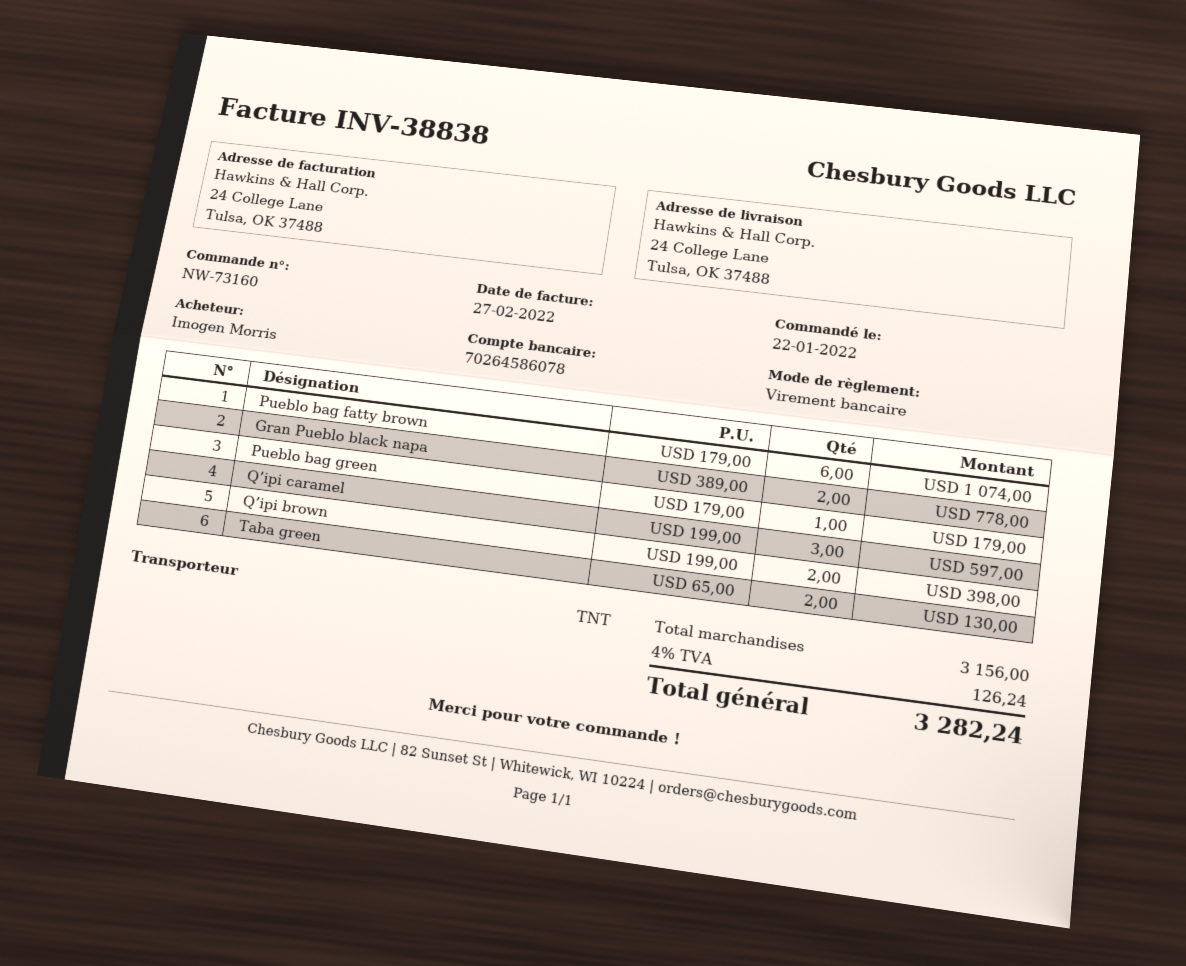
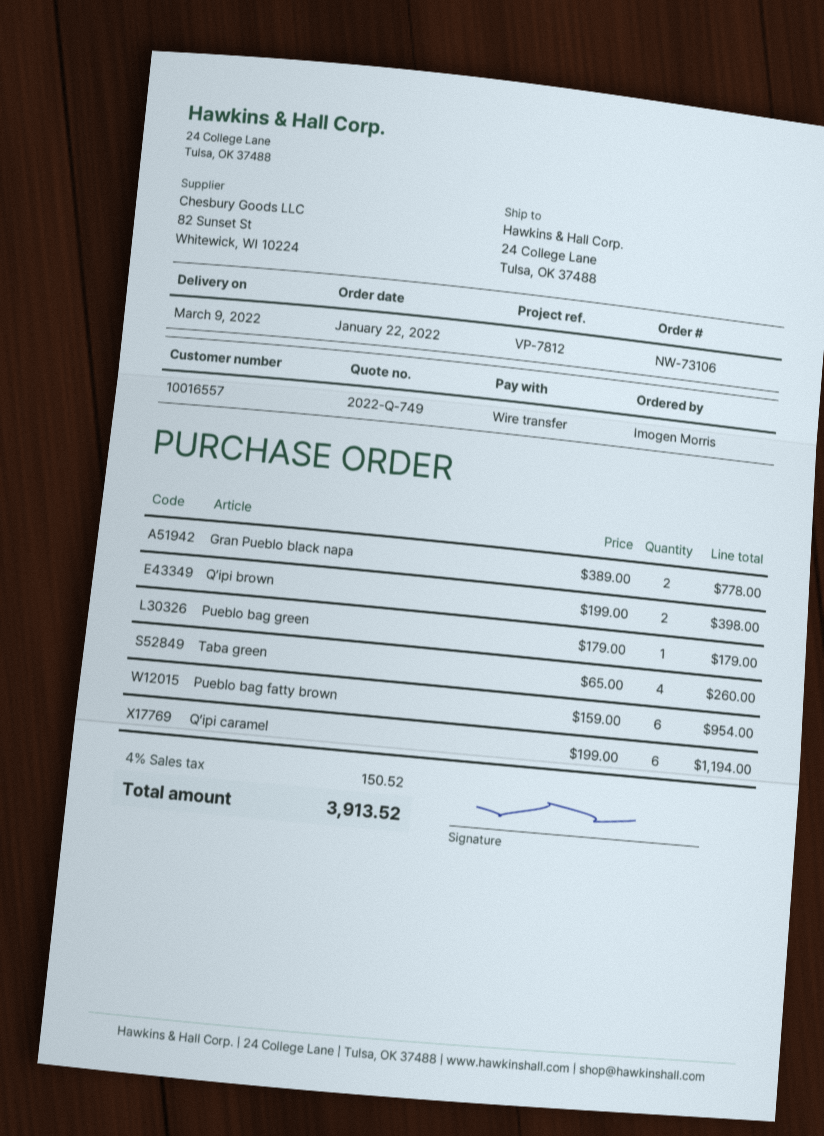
order number: NW-73160 -> NW-73106
Pueblo bag fatty brown: 6 x 179.00 = 1074.00 -> 6 x 159.00 = 954.00
Q’ipi caramel: 3 x 199.00 = 597.00 -> 6 x 199.00 = 1194.00
Taba green: 2 x 65.00 = 130.00 -> 4 x 65.00 = 260.00
tax: 4% = 126.24 -> 4% = 150.52
total: 3282.24 -> 3913.52

